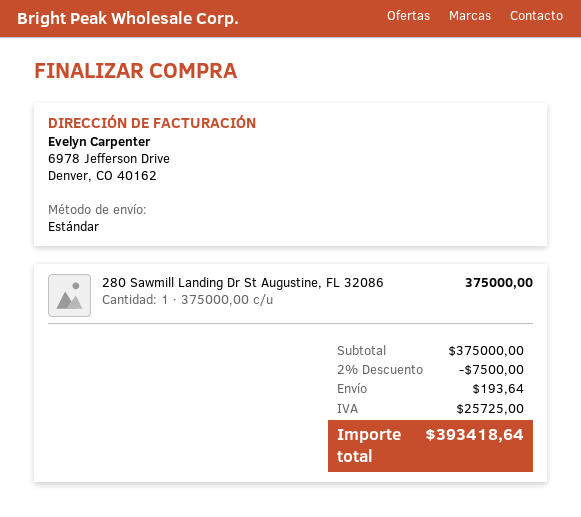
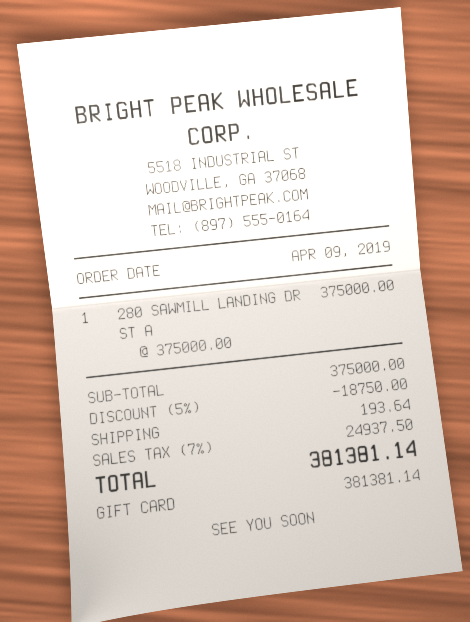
discount: 2% = 7500.00 -> 5% = 18750.00
tax: 25725.00 -> 24937.50
total: 393418.64 -> 381381.14

